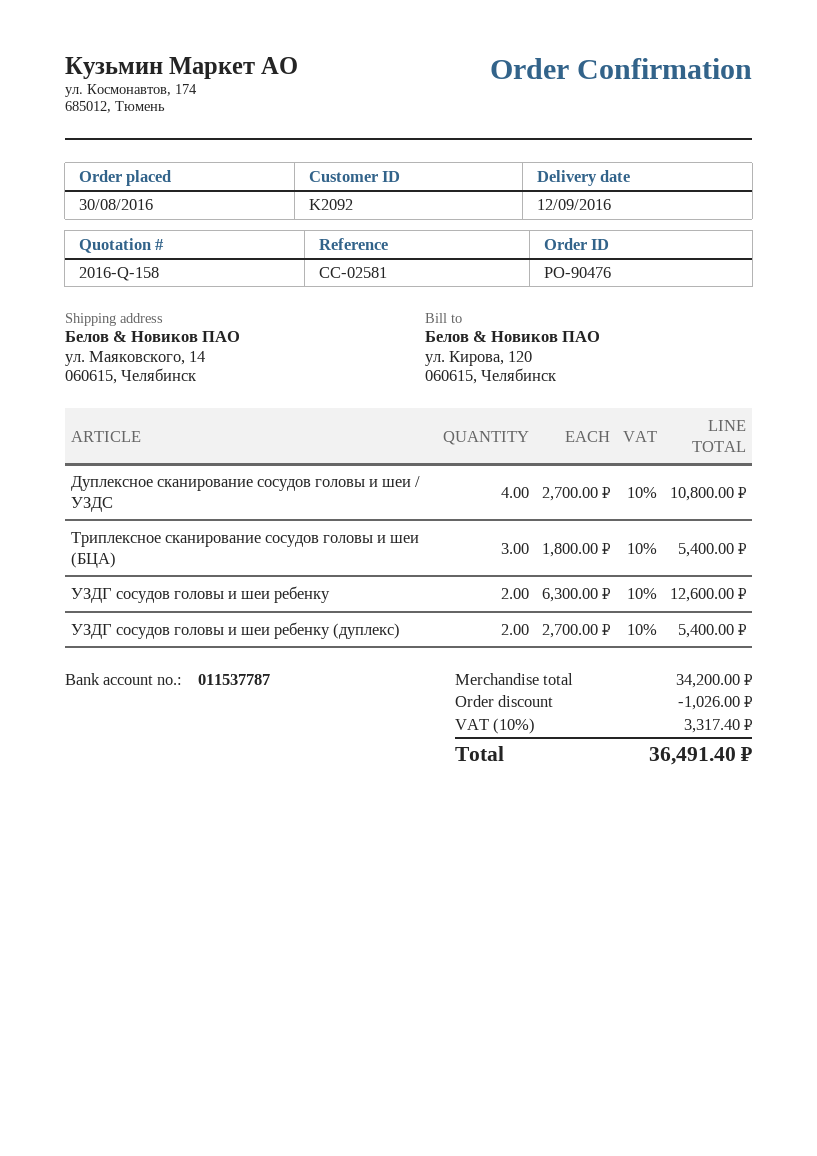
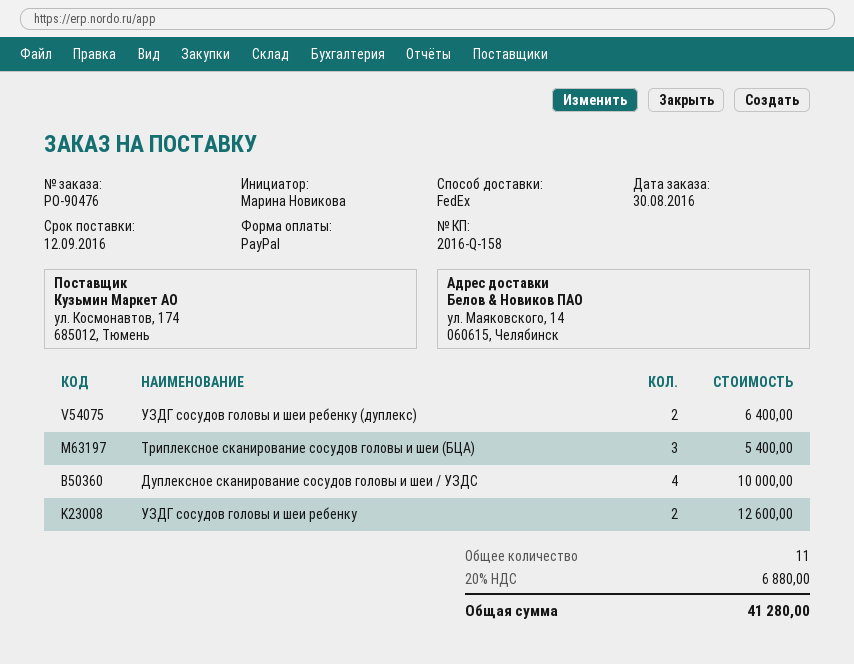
Дуплексное сканирование сосудов головы и шеи / УЗДС: 4 for 10800.00 -> 4 for 10000.00
УЗДГ сосудов головы и шеи ребенку (дуплекс): 2 for 5400.00 -> 2 for 6400.00
discount: 1026.00 -> none
tax: 10% = 3317.40 -> 20% = 6880.00
total: 36491.40 -> 41280.00

